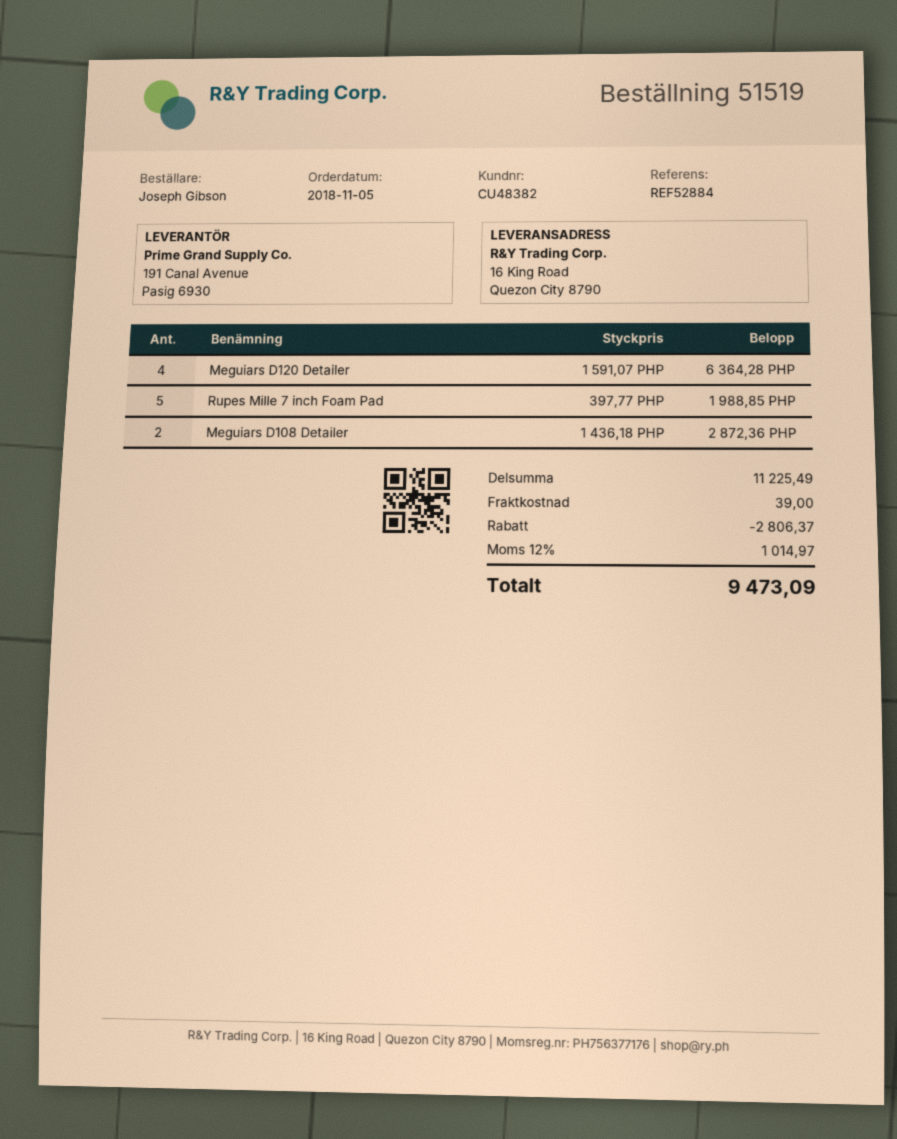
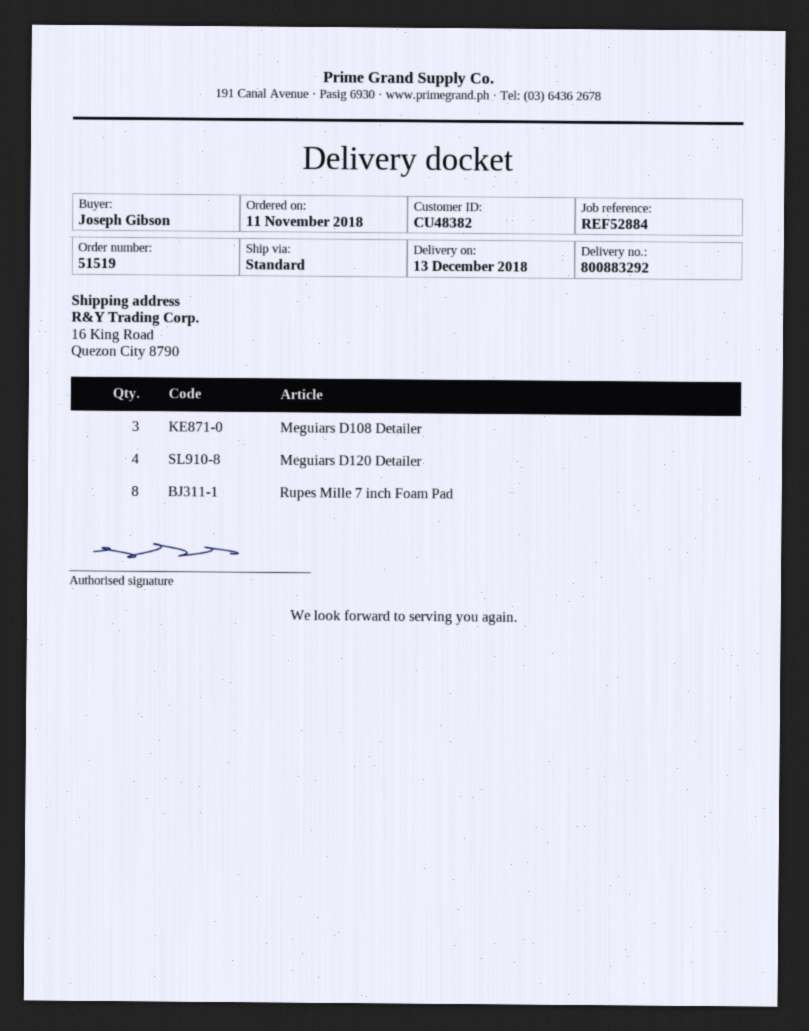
order date: 2018-11-05 -> 2018-11-11
Rupes Mille 7 inch Foam Pad: 5 -> 8
Meguiars D108 Detailer: 2 -> 3

